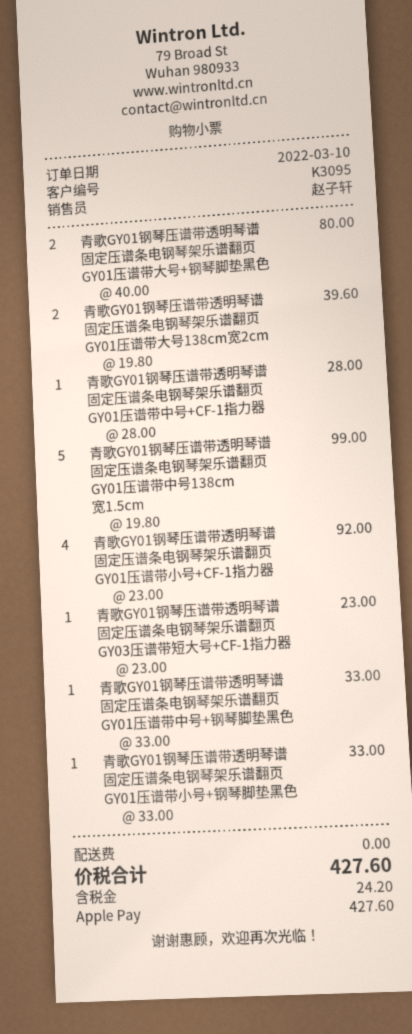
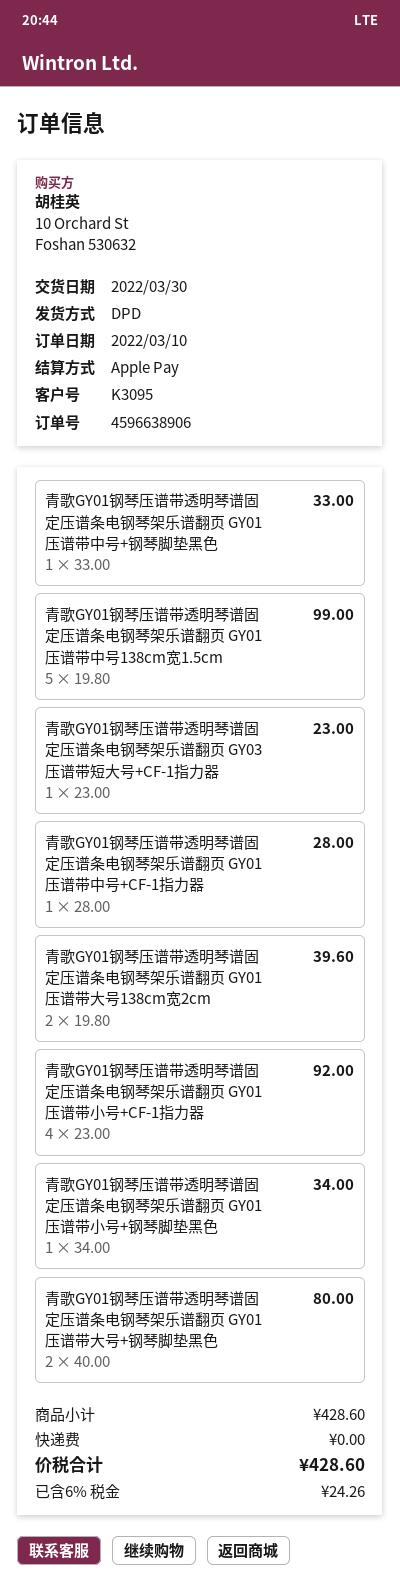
青歌GY01钢琴压谱带透明琴谱固定压谱条电钢琴架乐谱翻页 GY01压谱带小号+钢琴脚垫黑色: 1 x 33.00 = 33.00 -> 1 x 34.00 = 34.00
tax: 24.20 -> 24.26
total: 427.60 -> 428.60

